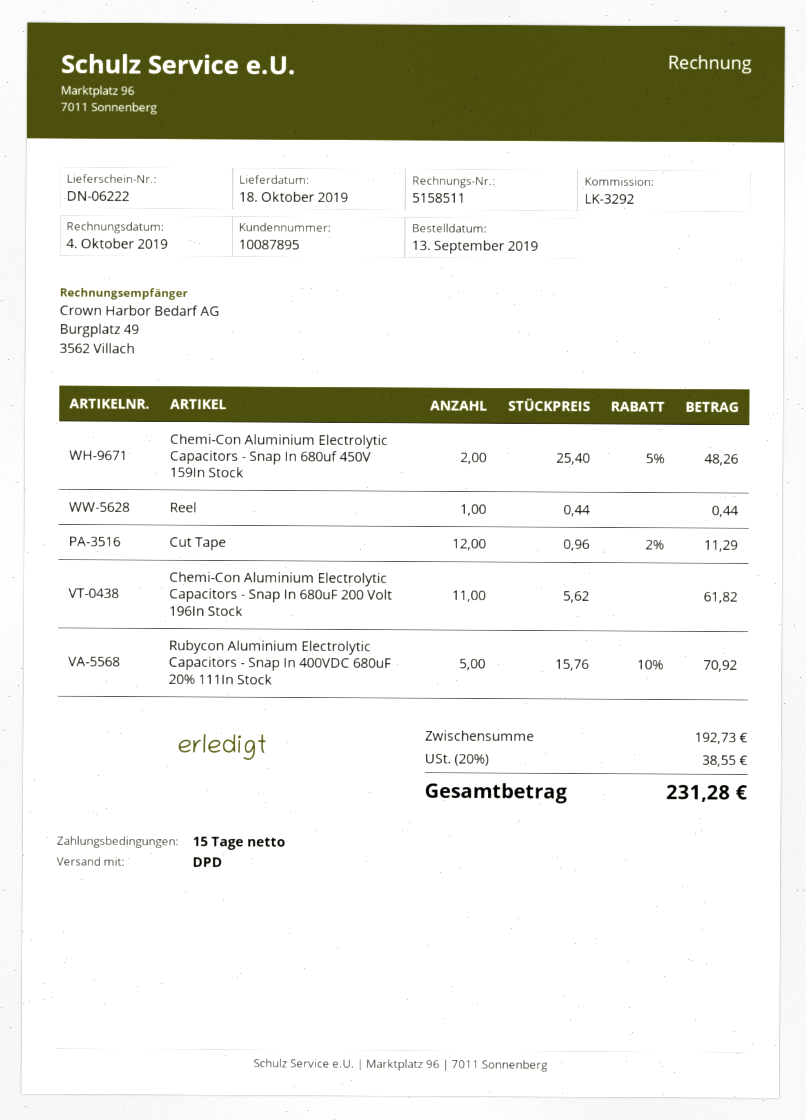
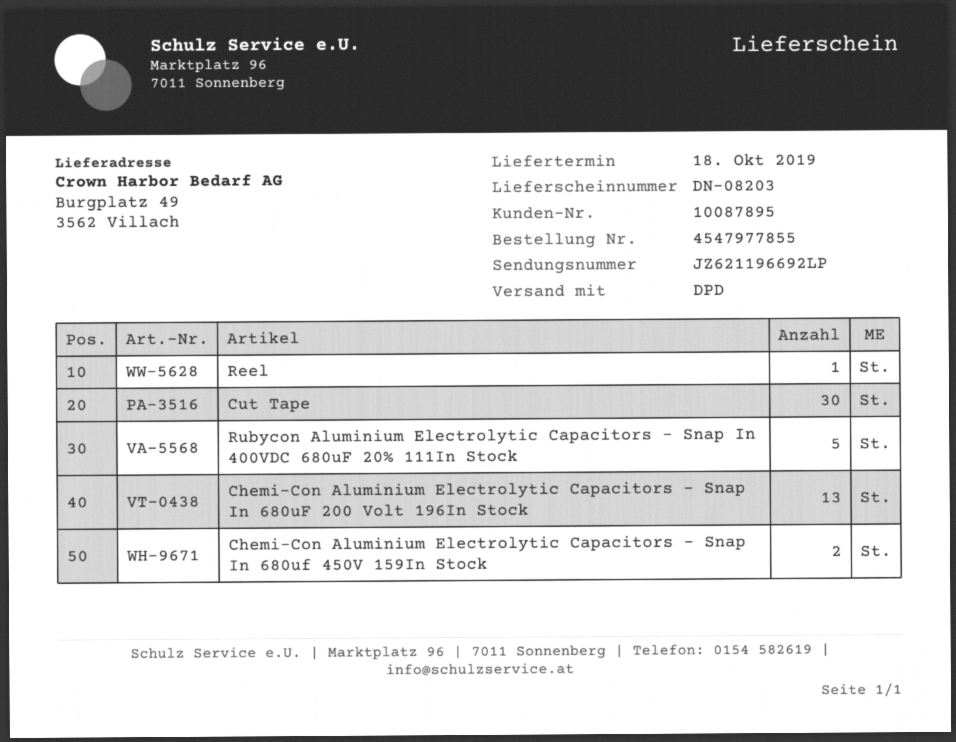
delivery note number: DN-06222 -> DN-08203
Cut Tape: 12 -> 30
Chemi-Con Aluminium Electrolytic Capacitors - Snap In 680uF 200 Volt 196In Stock: 11 -> 13

